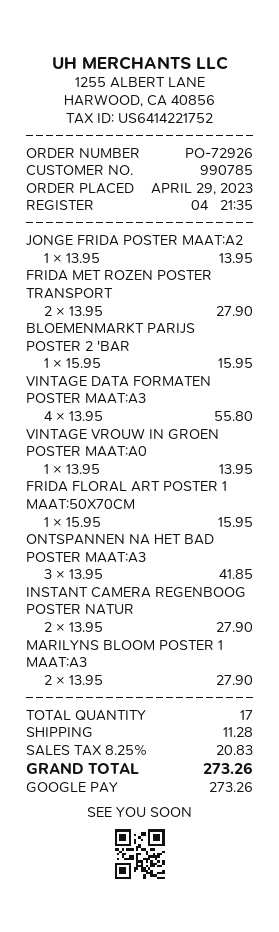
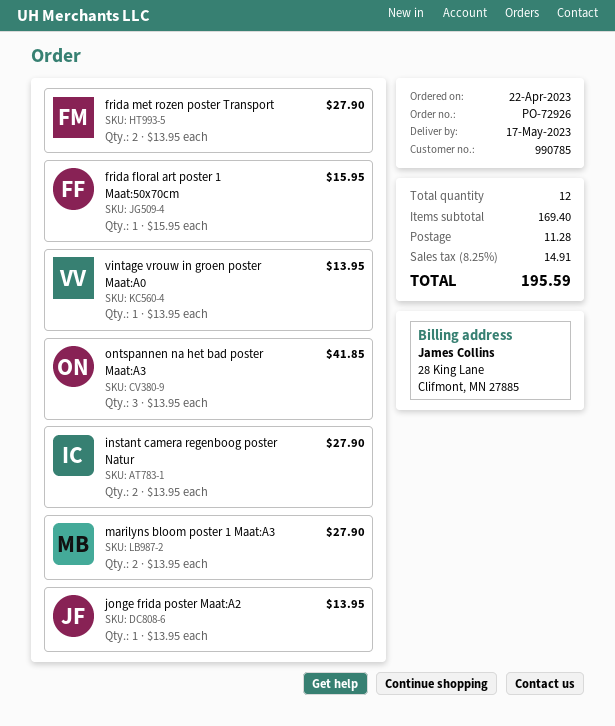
order date: 2023-04-29 -> 2023-04-22
BLOEMENMARKT PARIJS POSTER 2 'BAR: 1 x 15.95 = 15.95 -> none
VINTAGE DATA FORMATEN POSTER MAAT:A3: 4 x 13.95 = 55.80 -> none
total quantity: 17 -> 12
tax: 8.25% = 20.83 -> 8.25% = 14.91
total: 273.26 -> 195.59

